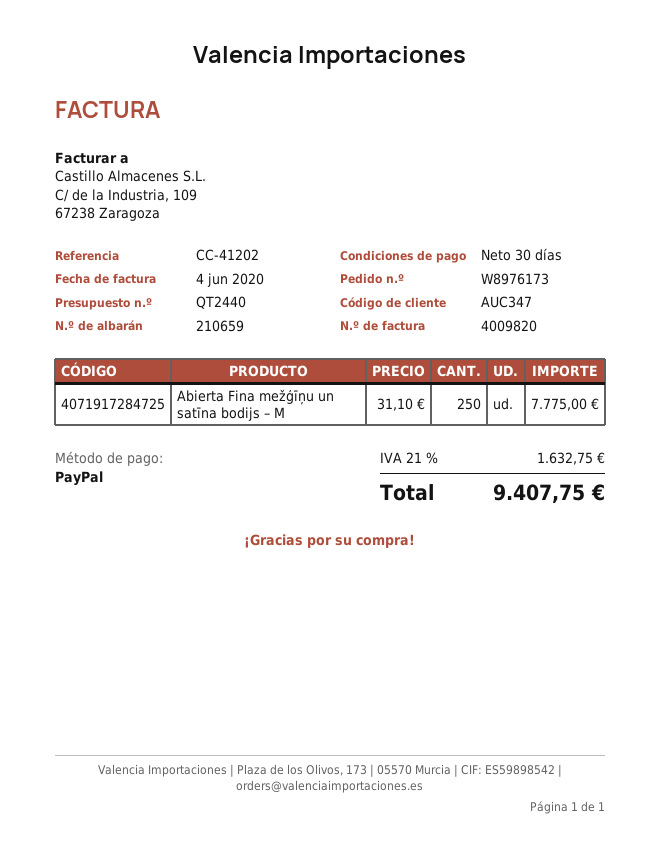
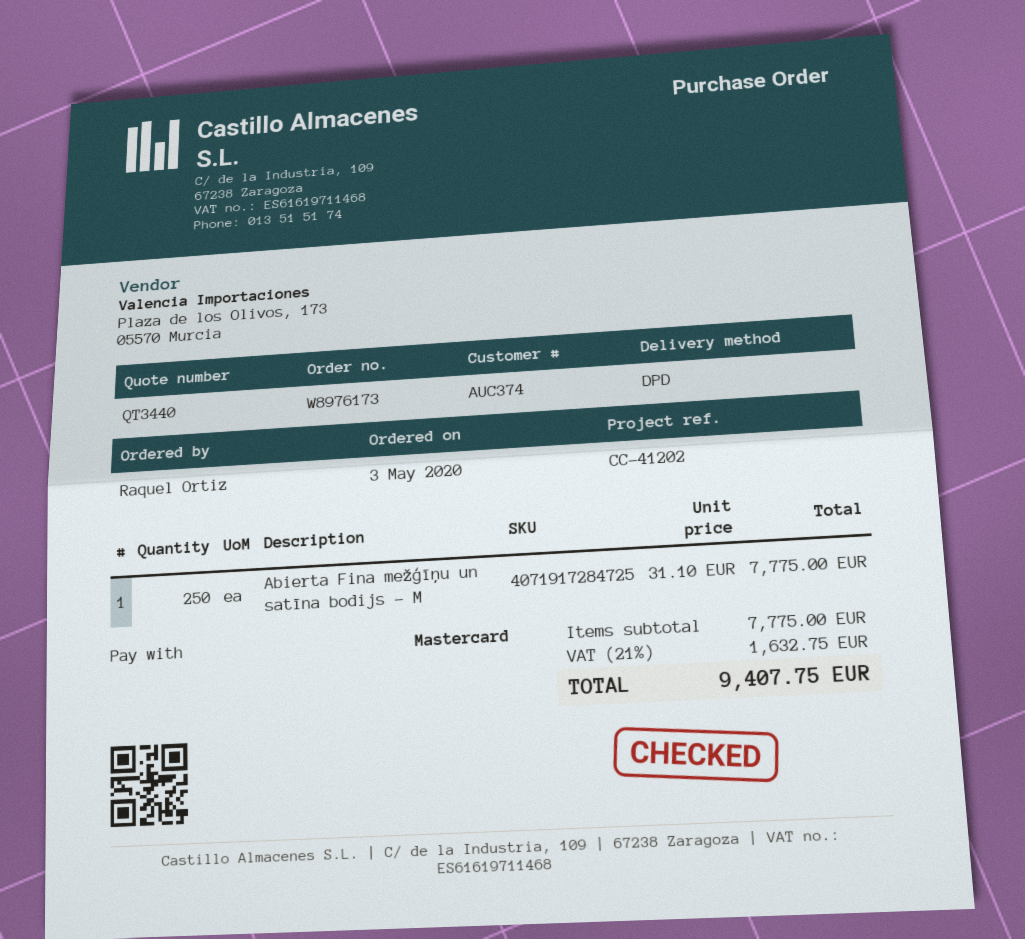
quote number: QT2440 -> QT3440
customer number: AUC347 -> AUC374
payment method: PayPal -> Mastercard

